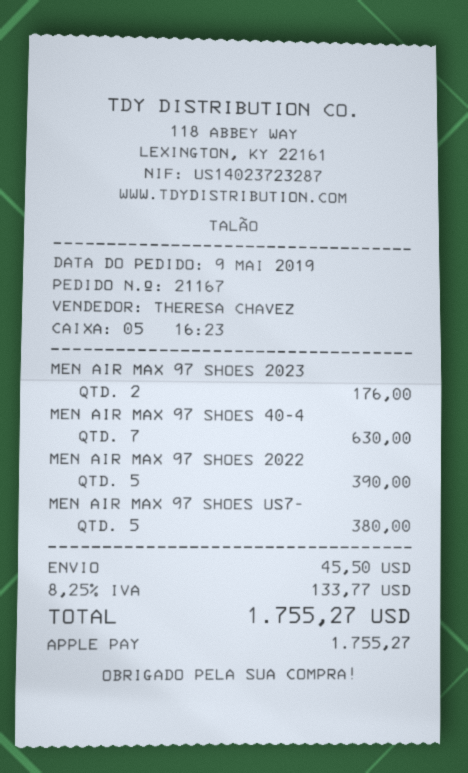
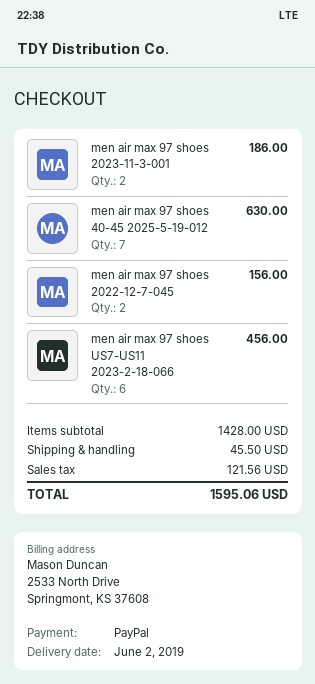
payment method: Apple Pay -> PayPal
MEN AIR MAX 97 SHOES 2023: 2 for 176.00 -> 2 for 186.00
MEN AIR MAX 97 SHOES 2022: 5 for 390.00 -> 2 for 156.00
MEN AIR MAX 97 SHOES US7-: 5 for 380.00 -> 6 for 456.00
tax: 133.77 -> 121.56
total: 1755.27 -> 1595.06

